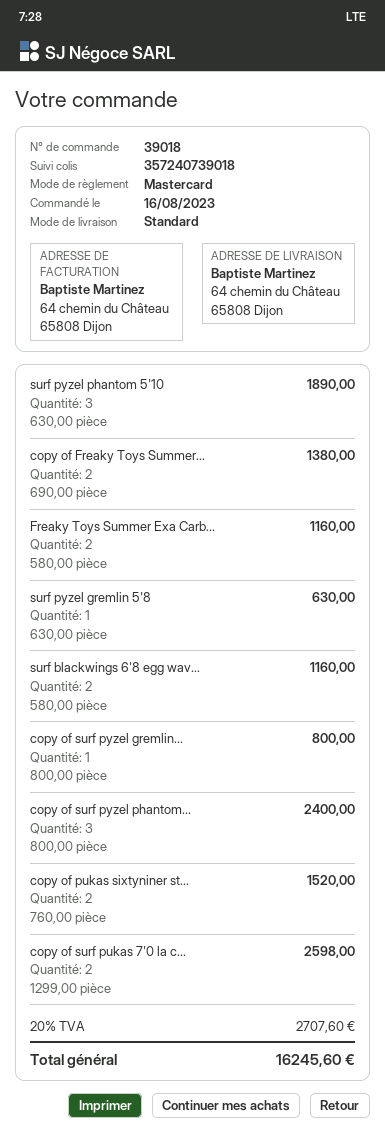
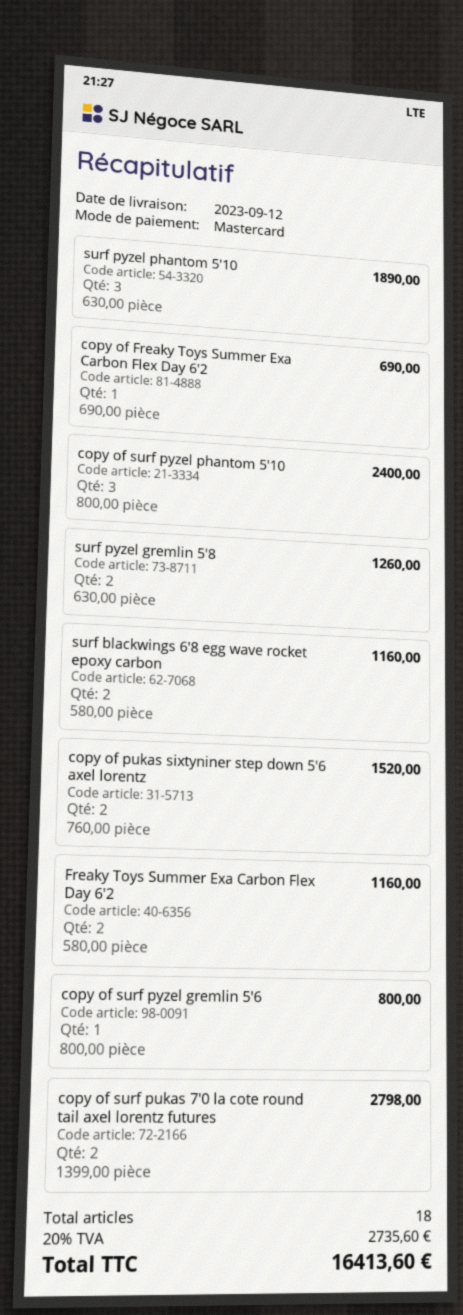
copy of Freaky Toys Summer...: 2 x 690.00 = 1380.00 -> 1 x 690.00 = 690.00
surf pyzel gremlin 5'8: 1 x 630.00 = 630.00 -> 2 x 630.00 = 1260.00
copy of surf pukas 7'0 la c...: 2 x 1299.00 = 2598.00 -> 2 x 1399.00 = 2798.00
tax: 20% = 2707.60 -> 20% = 2735.60
total: 16245.60 -> 16413.60

